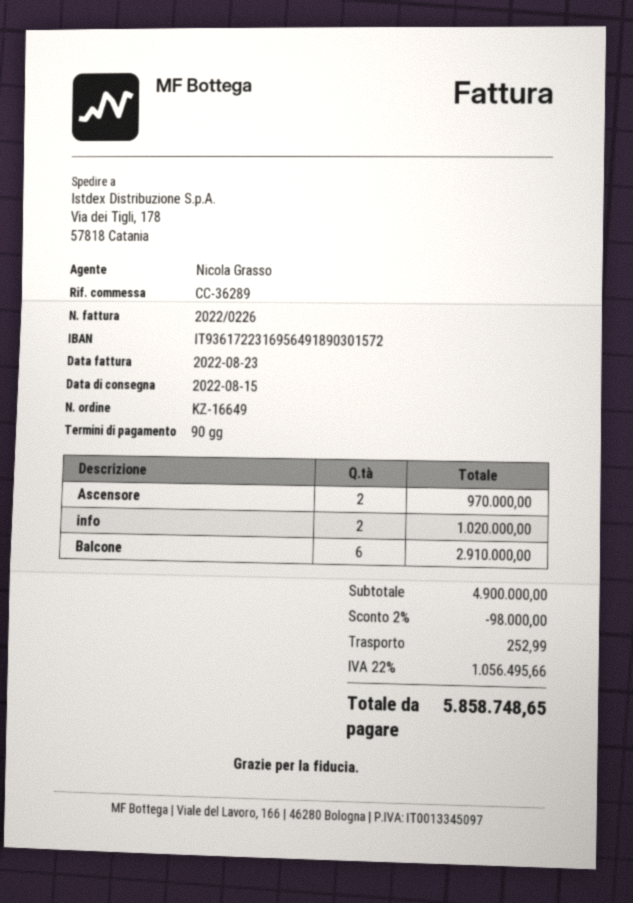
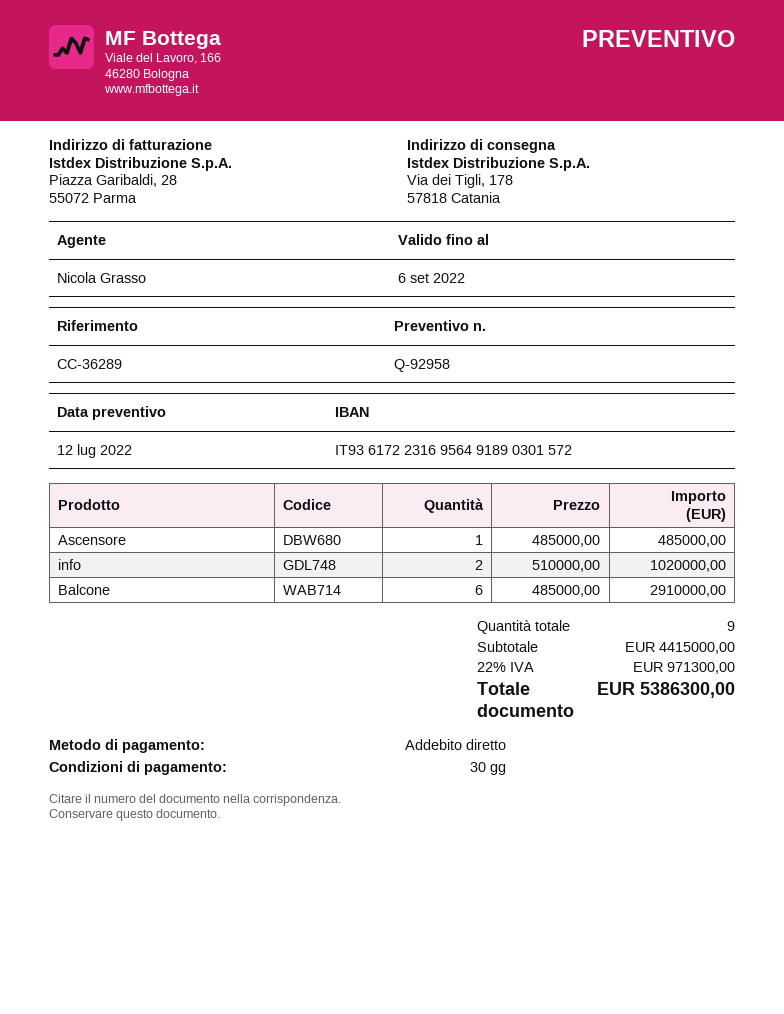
payment terms: 90 days -> 30 days
Ascensore: 2 for 970000.00 -> 1 for 485000.00
subtotal: 4900000.00 -> 4415000.00
discount: 2% = 98000.00 -> none
shipping: 252.99 -> none
tax: 22% = 1056495.66 -> 22% = 971300.00
total: 5858748.65 -> 5386300.00

